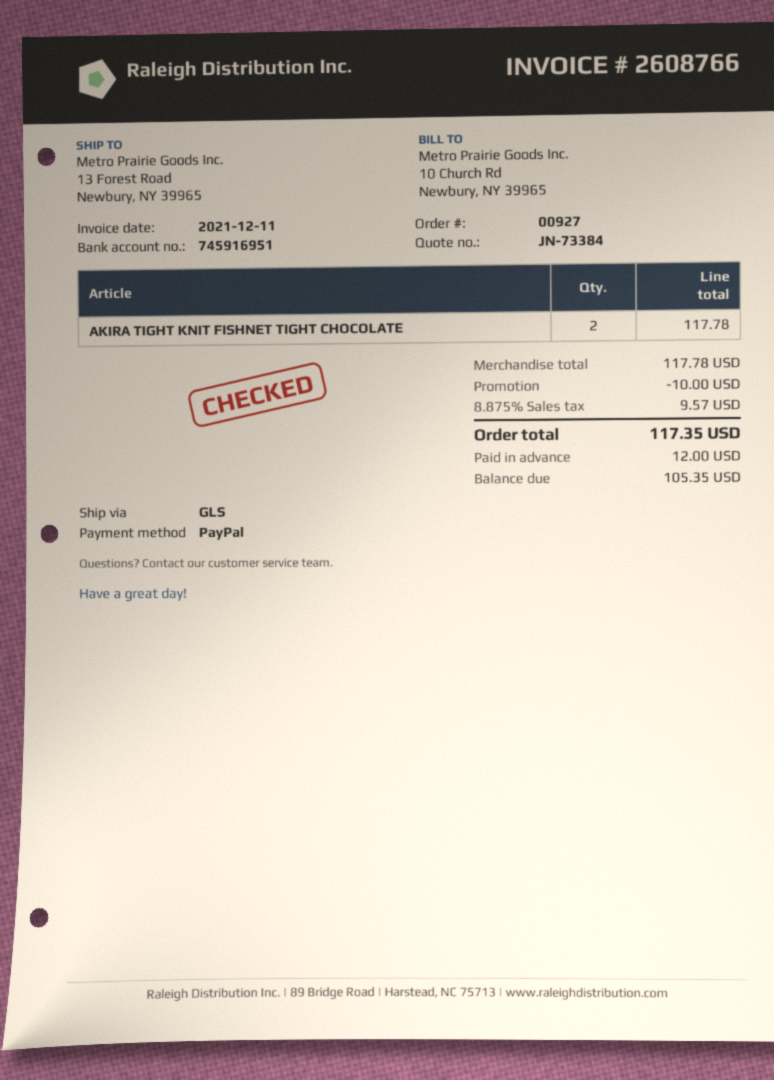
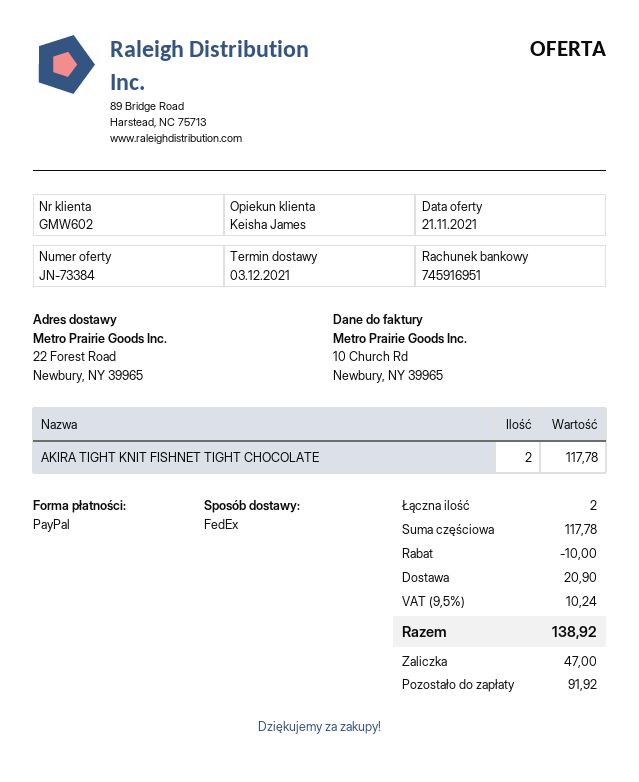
shipping method: GLS -> FedEx
ship to: 13 Forest Road, Newbury, NY 39965 -> 22 Forest Road, Newbury, NY 39965
shipping: none -> 20.90
tax: 8.875% = 9.57 -> 9.5% = 10.24
total: 117.35 -> 138.92
deposit: 12.00 -> 47.00
balance: 105.35 -> 91.92

